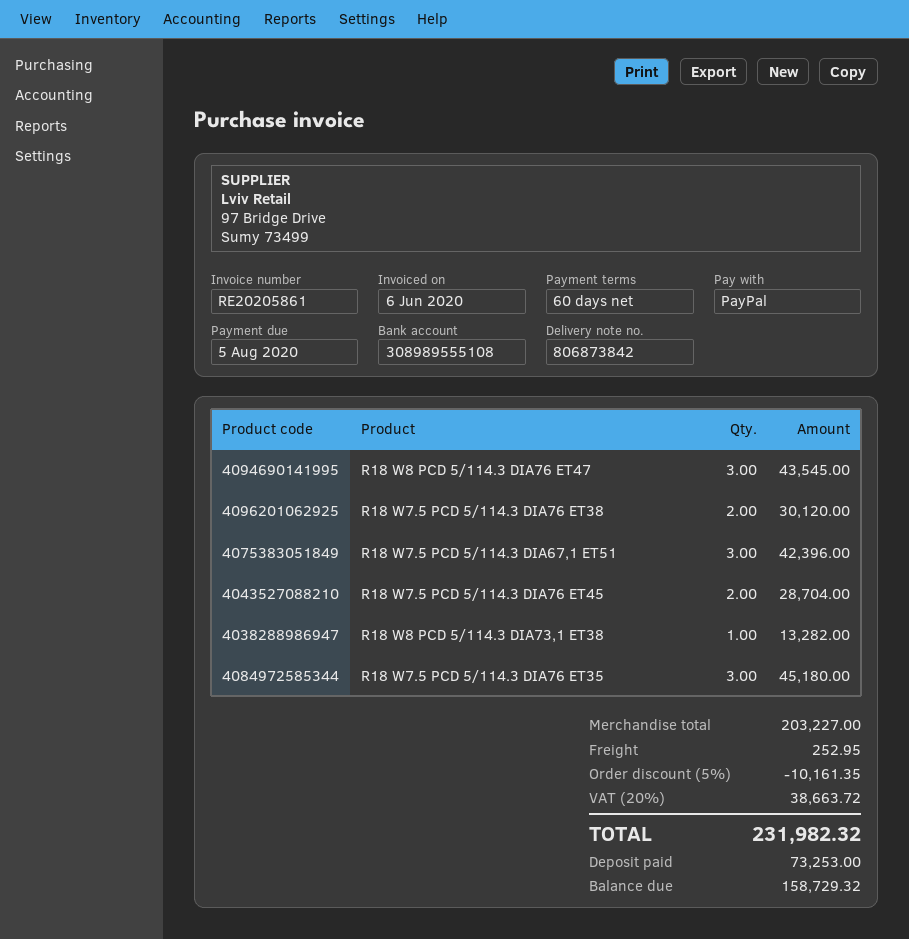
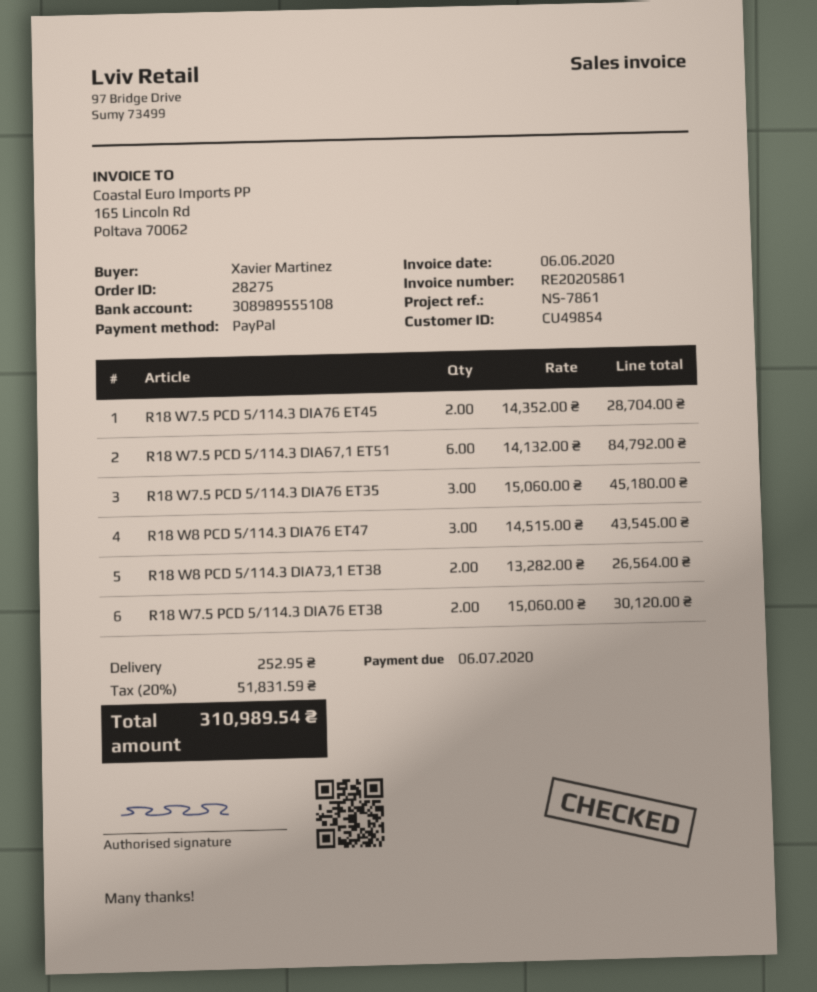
due date: 2020-08-05 -> 2020-07-06
R18 W7.5 PCD 5/114.3 DIA67,1 ET51: 3 for 42396.00 -> 6 for 84792.00
R18 W8 PCD 5/114.3 DIA73,1 ET38: 1 for 13282.00 -> 2 for 26564.00
discount: 5% = 10161.35 -> none
tax: 20% = 38663.72 -> 20% = 51831.59
total: 231982.32 -> 310989.54

